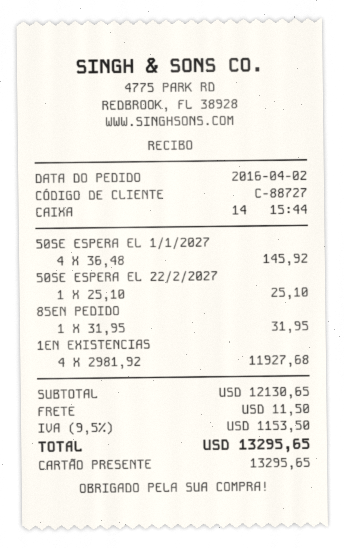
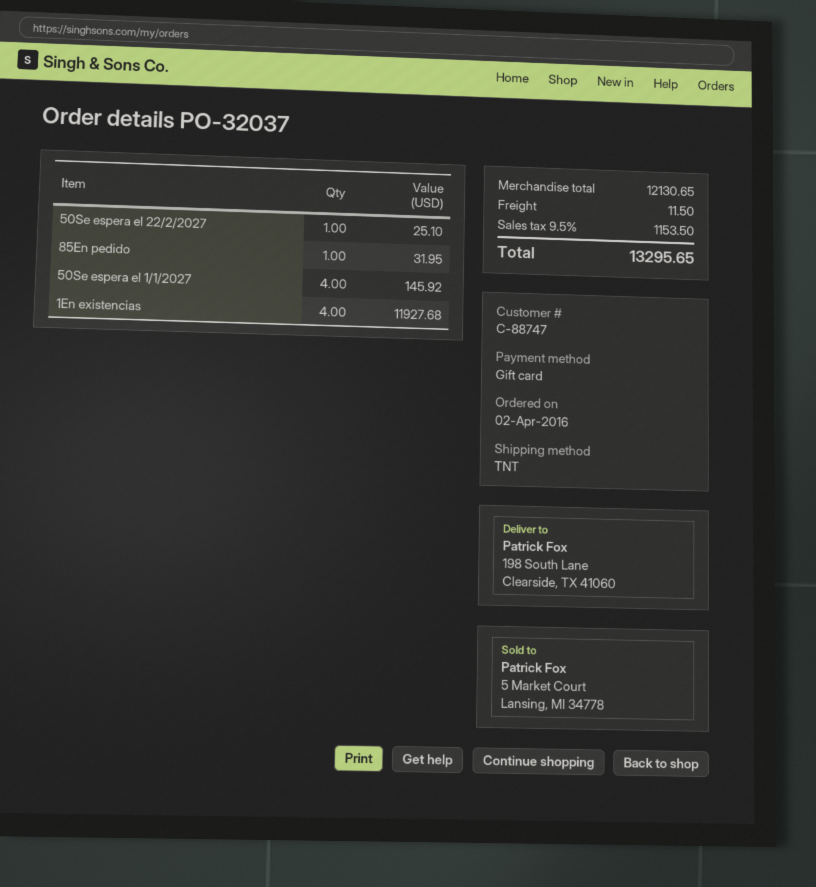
customer number: C-88727 -> C-88747

